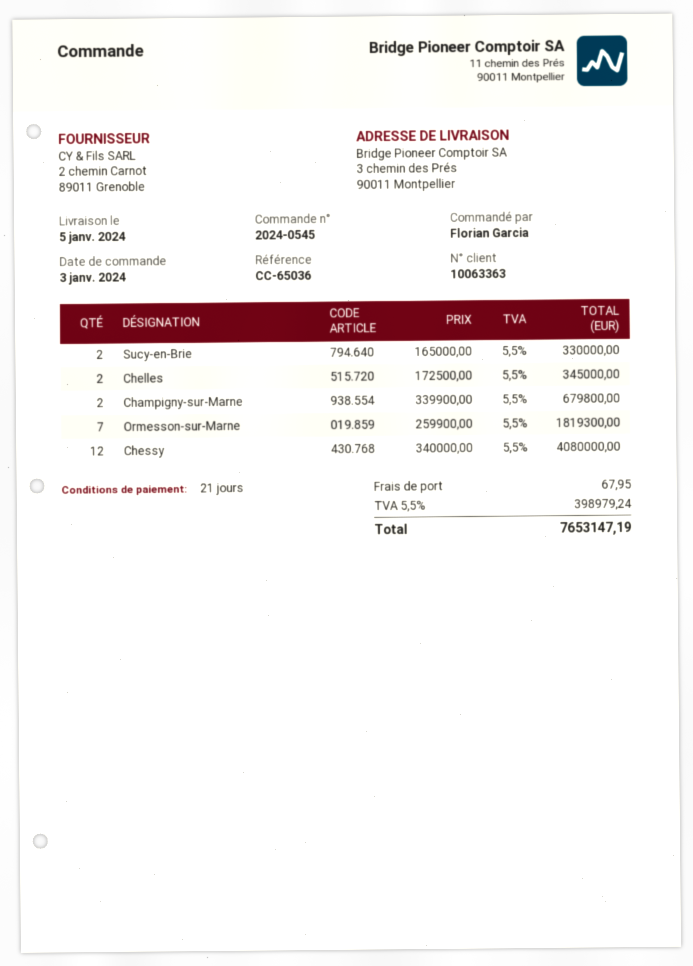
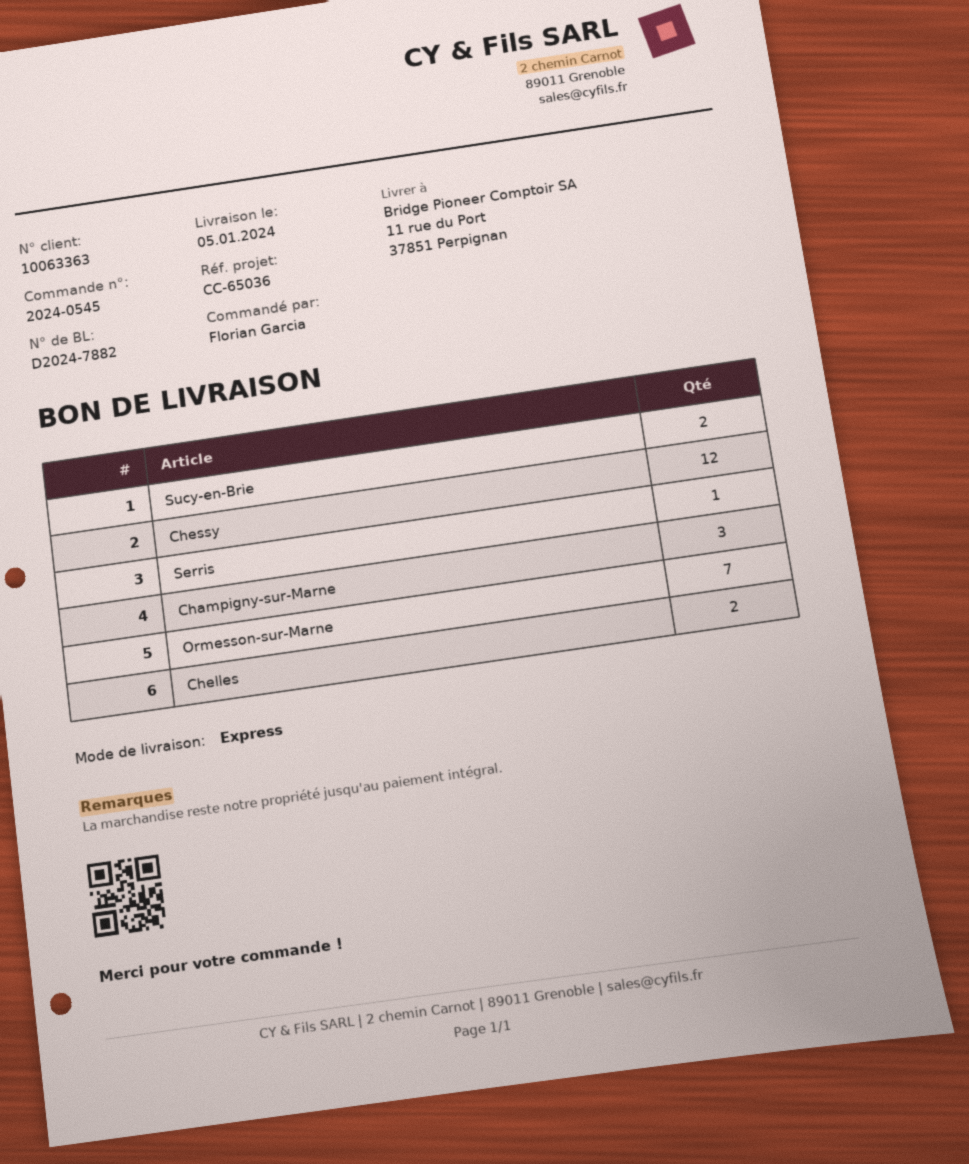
ship to: 3 chemin des Prés, 90011 Montpellier -> 11 rue du Port, 37851 Perpignan
Champigny-sur-Marne: 2 -> 3
Serris: none -> 1

